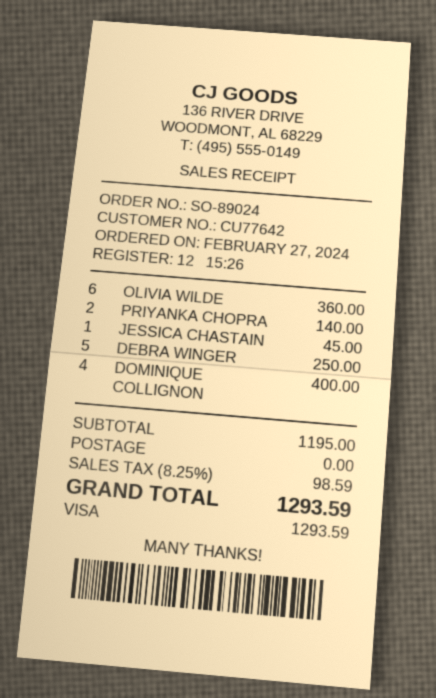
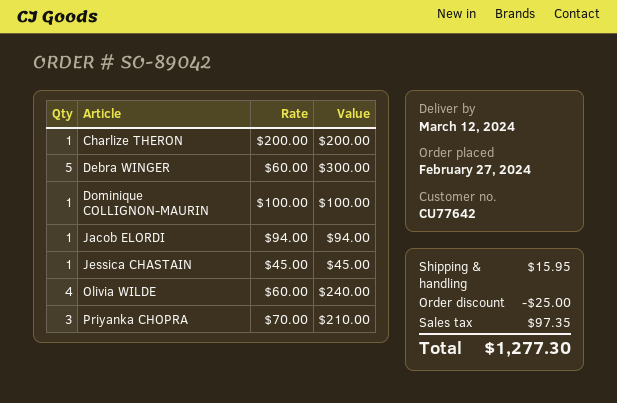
order number: SO-89024 -> SO-89042
OLIVIA WILDE: 6 for 360.00 -> 4 for 240.00
PRIYANKA CHOPRA: 2 for 140.00 -> 3 for 210.00
DEBRA WINGER: 5 for 250.00 -> 5 for 300.00
DOMINIQUE COLLIGNON: 4 for 400.00 -> 1 for 100.00
Charlize THERON: none -> 1 for 200.00
Jacob ELORDI: none -> 1 for 94.00
discount: none -> 25.00
shipping: 0.00 -> 15.95
tax: 98.59 -> 97.35
total: 1293.59 -> 1277.30

